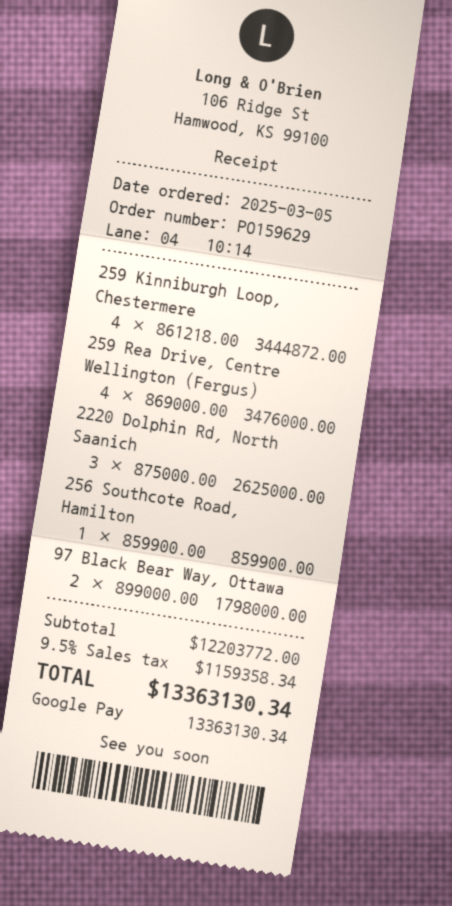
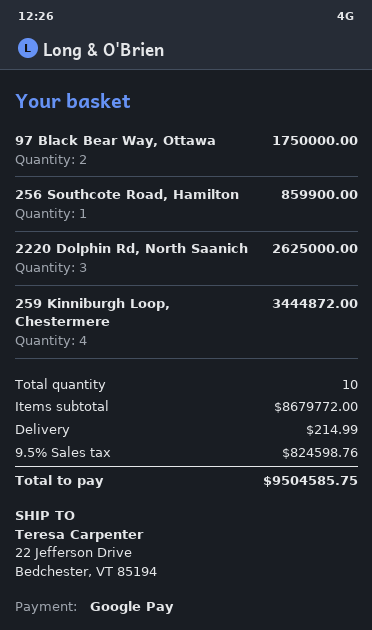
259 Rea Drive, Centre Wellington (Fergus): 4 for 3476000.00 -> none
97 Black Bear Way, Ottawa: 2 for 1798000.00 -> 2 for 1750000.00
subtotal: 12203772.00 -> 8679772.00
shipping: none -> 214.99
tax: 9.5% = 1159358.34 -> 9.5% = 824598.76
total: 13363130.34 -> 9504585.75

